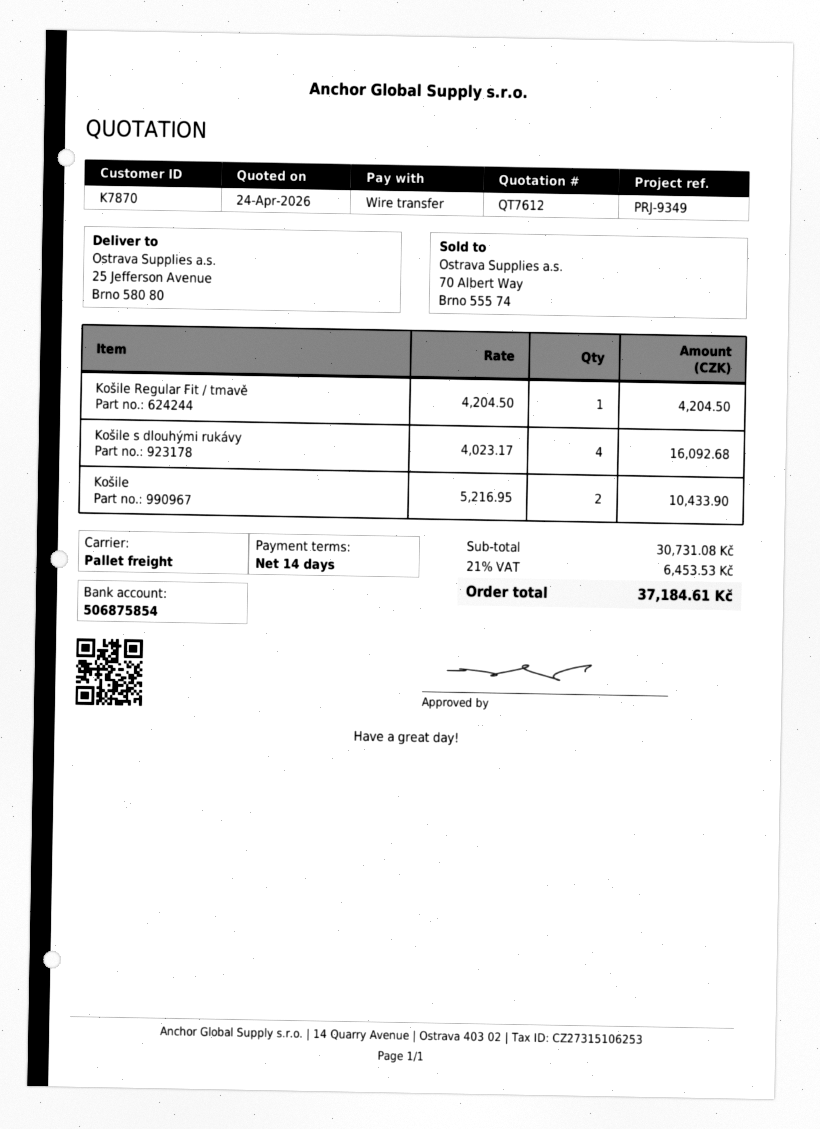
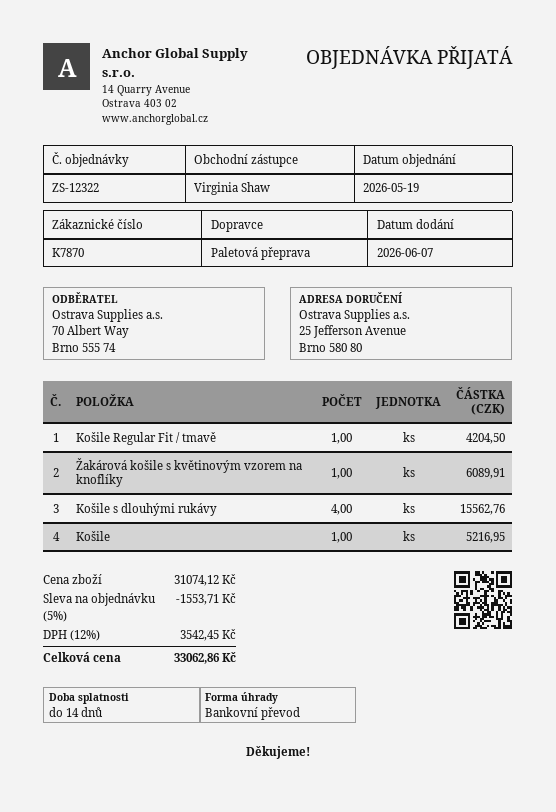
Košile s dlouhými rukávy: 4 for 16092.68 -> 4 for 15562.76
Košile: 2 for 10433.90 -> 1 for 5216.95
Žakárová košile s květinovým vzorem na knoflíky: none -> 1 for 6089.91
subtotal: 30731.08 -> 31074.12
discount: none -> 5% = 1553.71
tax: 21% = 6453.53 -> 12% = 3542.45
total: 37184.61 -> 33062.86

